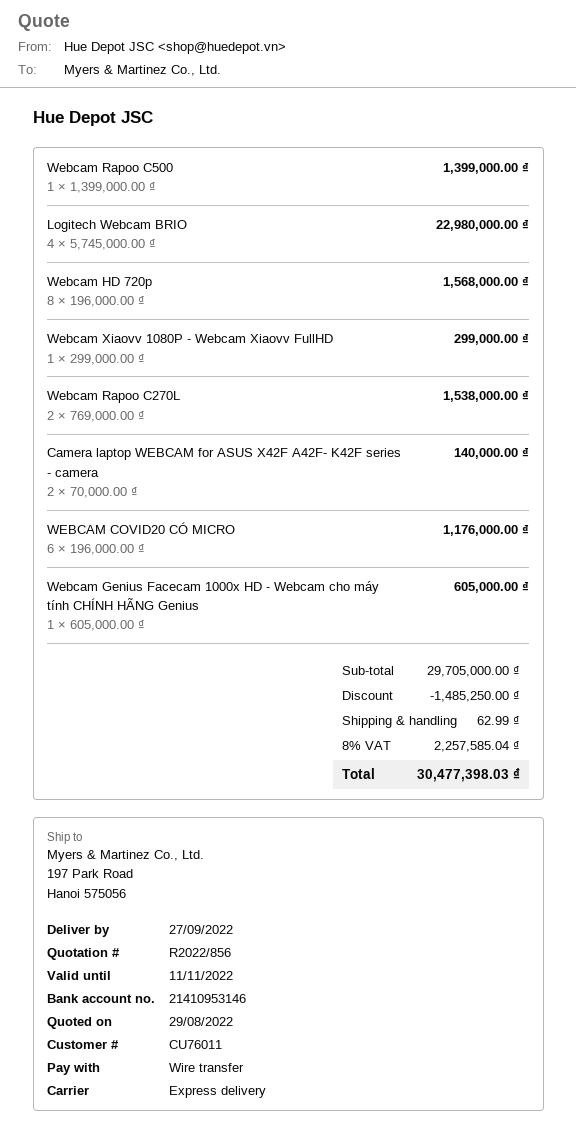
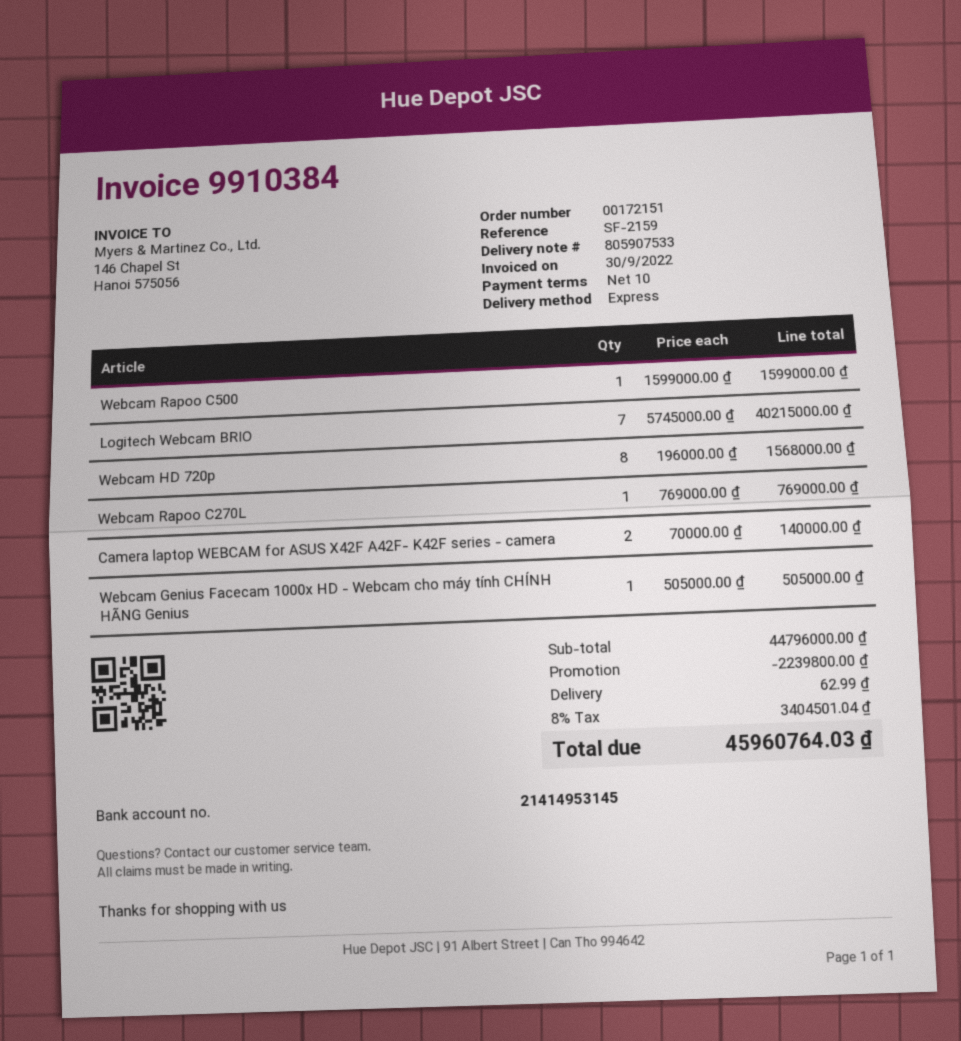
bank account: 21410953146 -> 21414953145
Webcam Rapoo C500: 1 x 1399000.00 = 1399000.00 -> 1 x 1599000.00 = 1599000.00
Logitech Webcam BRIO: 4 x 5745000.00 = 22980000.00 -> 7 x 5745000.00 = 40215000.00
Webcam Xiaovv 1080P - Webcam Xiaovv FullHD: 1 x 299000.00 = 299000.00 -> none
Webcam Rapoo C270L: 2 x 769000.00 = 1538000.00 -> 1 x 769000.00 = 769000.00
WEBCAM COVID20 CÓ MICRO: 6 x 196000.00 = 1176000.00 -> none
Webcam Genius Facecam 1000x HD - Webcam cho máy tính CHÍNH HÃNG Genius: 1 x 605000.00 = 605000.00 -> 1 x 505000.00 = 505000.00
subtotal: 29705000.00 -> 44796000.00
discount: 1485250.00 -> 2239800.00
tax: 8% = 2257585.04 -> 8% = 3404501.04
total: 30477398.03 -> 45960764.03

